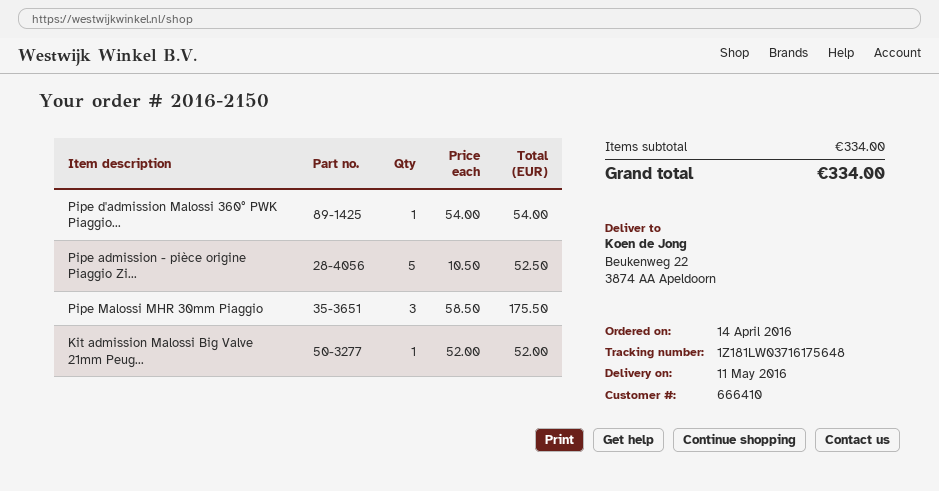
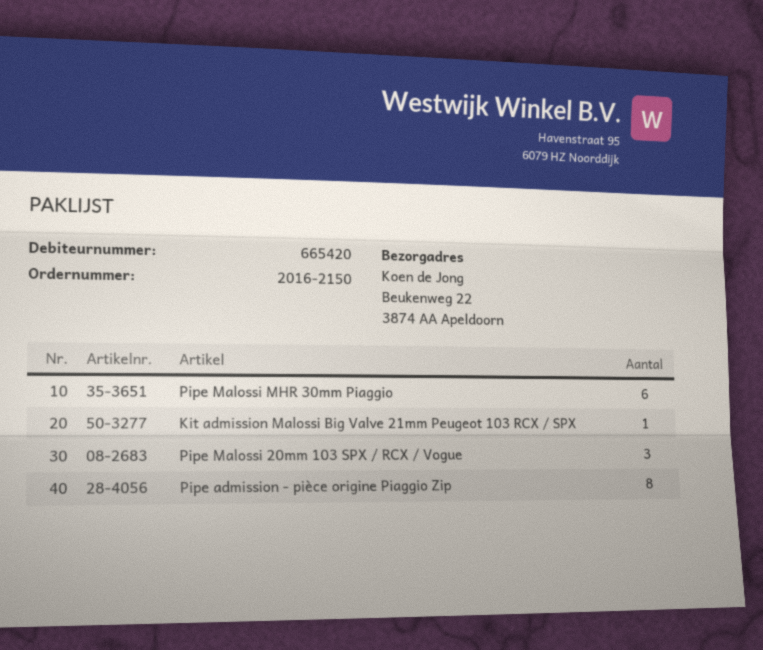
customer number: 666410 -> 665420
Pipe d'admission Malossi 360° PWK Piaggio...: 1 -> none
Pipe admission - pièce origine Piaggio Zi...: 5 -> 8
Pipe Malossi MHR 30mm Piaggio: 3 -> 6
Pipe Malossi 20mm 103 SPX / RCX / Vogue: none -> 3

